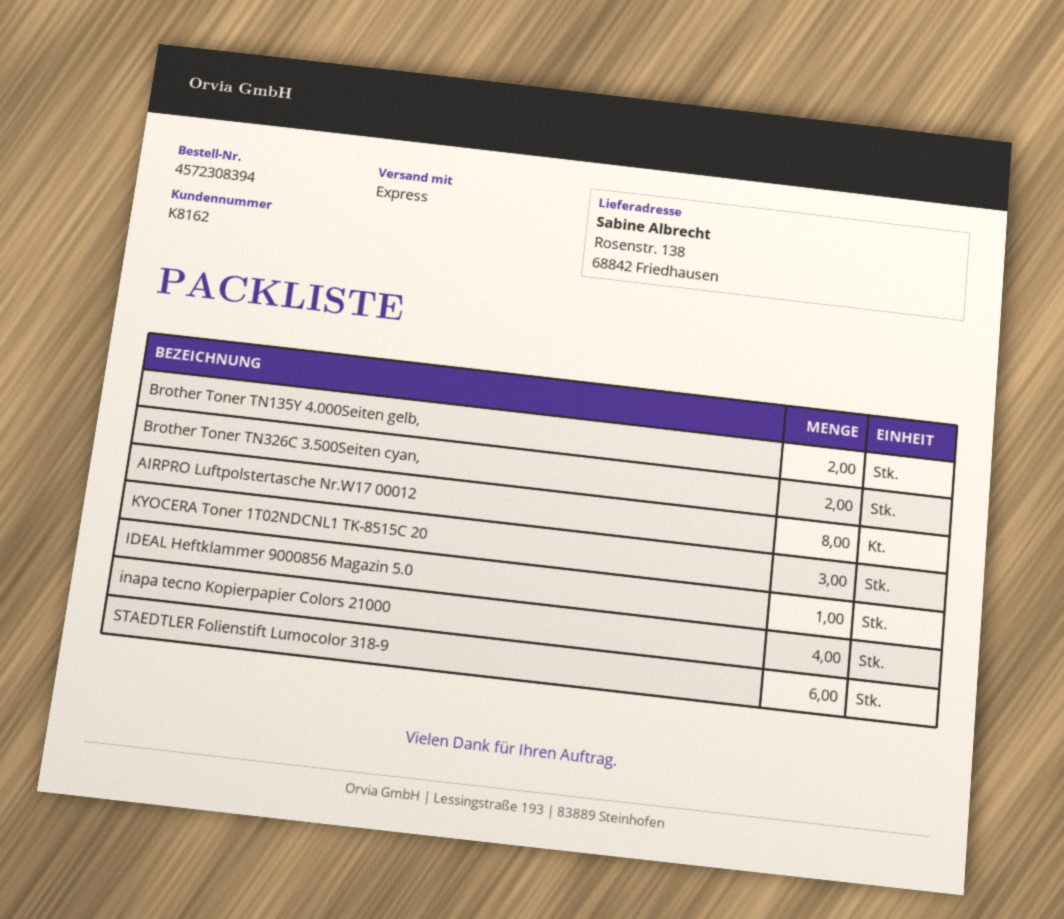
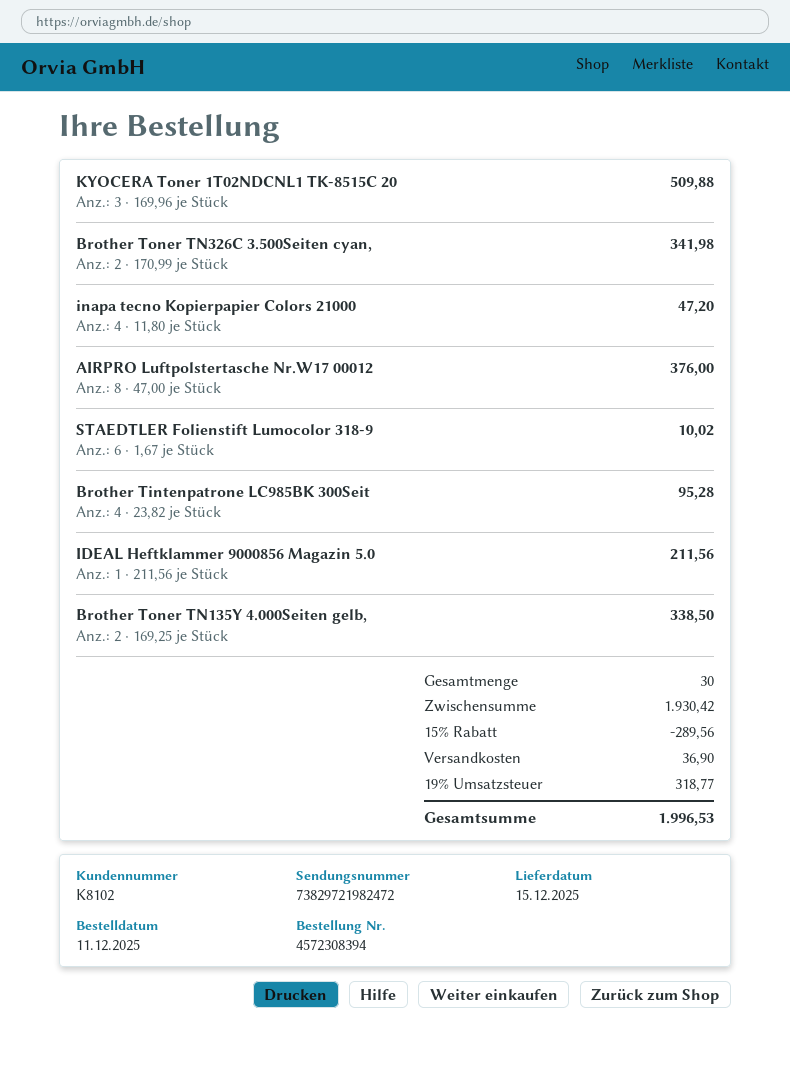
customer number: K8162 -> K8102
Brother Tintenpatrone LC985BK 300Seit: none -> 4

